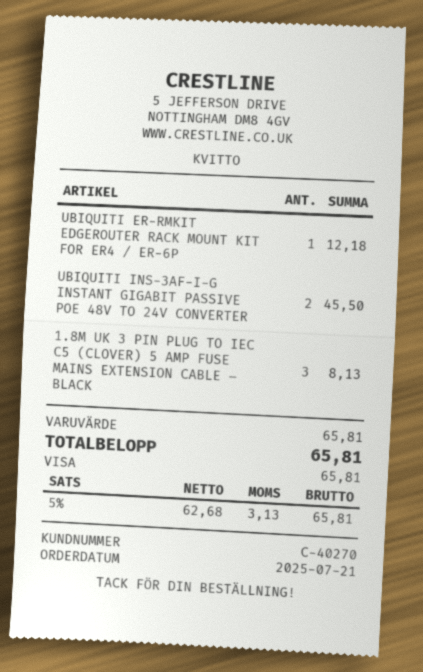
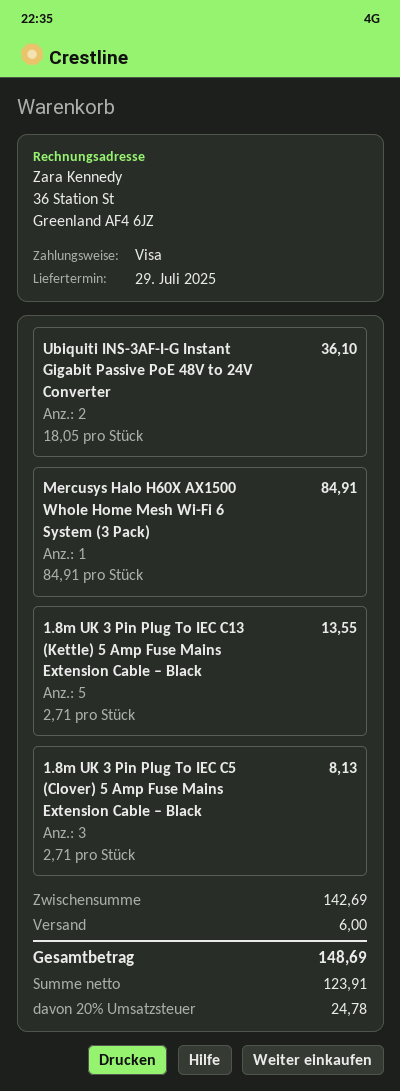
UBIQUITI ER-RMKIT EDGEROUTER RACK MOUNT KIT FOR ER4 / ER-6P: 1 for 12.18 -> none
UBIQUITI INS-3AF-I-G INSTANT GIGABIT PASSIVE POE 48V TO 24V CONVERTER: 2 for 45.50 -> 2 for 36.10
Mercusys Halo H60X AX1500 Whole Home Mesh Wi-Fi 6 System (3 Pack): none -> 1 for 84.91
1.8m UK 3 Pin Plug To IEC C13 (Kettle) 5 Amp Fuse Mains Extension Cable – Black: none -> 5 for 13.55
subtotal: 65.81 -> 142.69
shipping: none -> 6.00
net: 62.68 -> 123.91
tax: 5% = 3.13 -> 20% = 24.78
total: 65.81 -> 148.69

